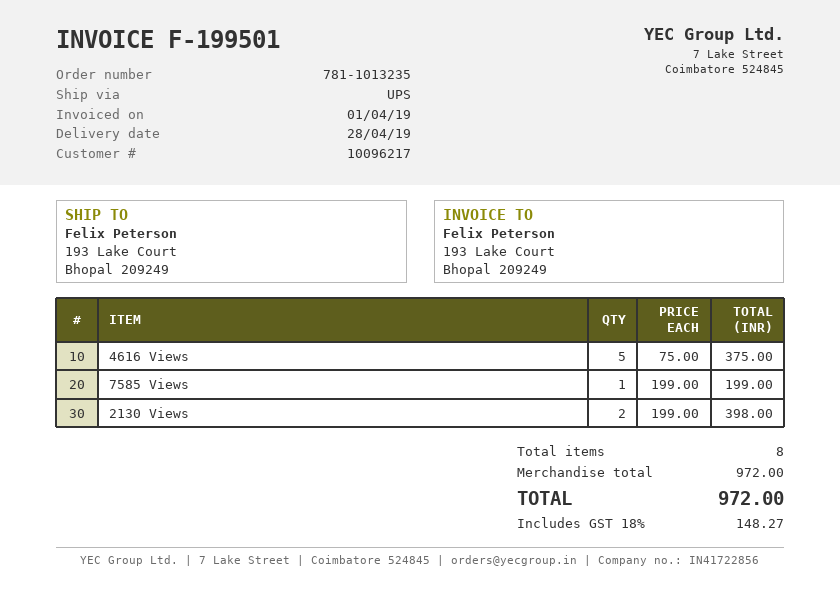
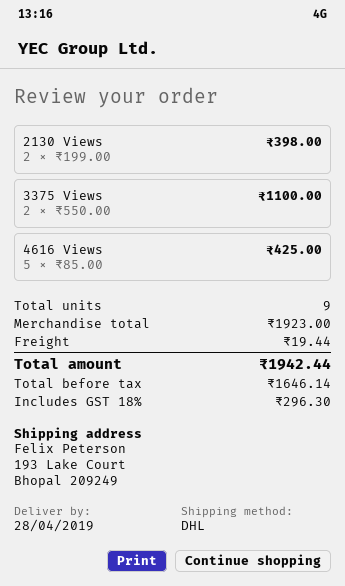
shipping method: UPS -> DHL
4616 Views: 5 x 75.00 = 375.00 -> 5 x 85.00 = 425.00
7585 Views: 1 x 199.00 = 199.00 -> none
3375 Views: none -> 2 x 550.00 = 1100.00
total quantity: 8 -> 9
subtotal: 972.00 -> 1923.00
shipping: none -> 19.44
tax: 18% = 148.27 -> 18% = 296.30
total: 972.00 -> 1942.44

